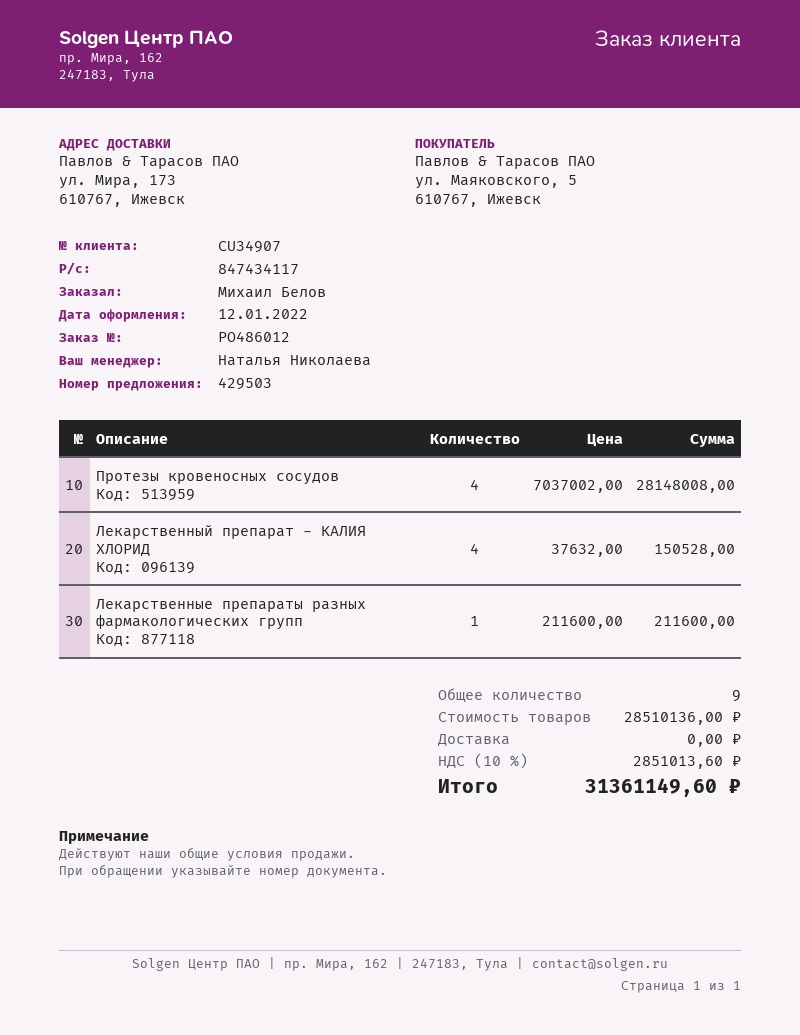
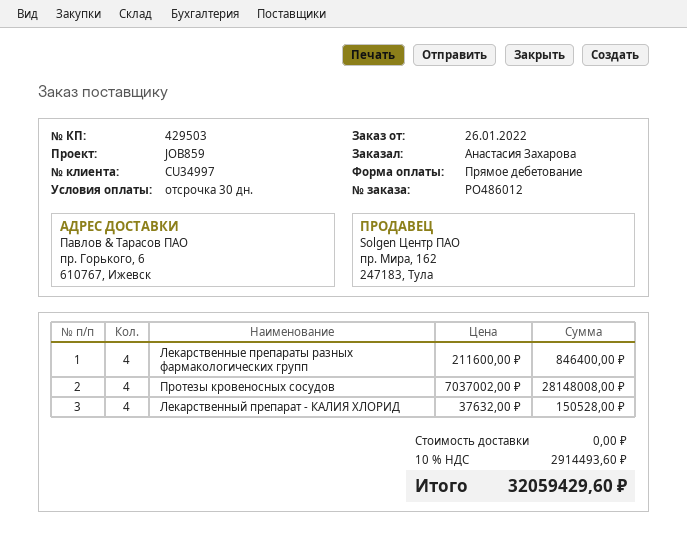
order date: 2022-01-12 -> 2022-01-26
customer number: CU34907 -> CU34997
ordered by: Михаил Белов -> Анастасия Захарова
ship to: ул. Мира, 173, 610767, Ижевск -> пр. Горького, 6, 610767, Ижевск
Лекарственные препараты разных фармакологических групп: 1 x 211600.00 = 211600.00 -> 4 x 211600.00 = 846400.00
tax: 10% = 2851013.60 -> 10% = 2914493.60
total: 31361149.60 -> 32059429.60

